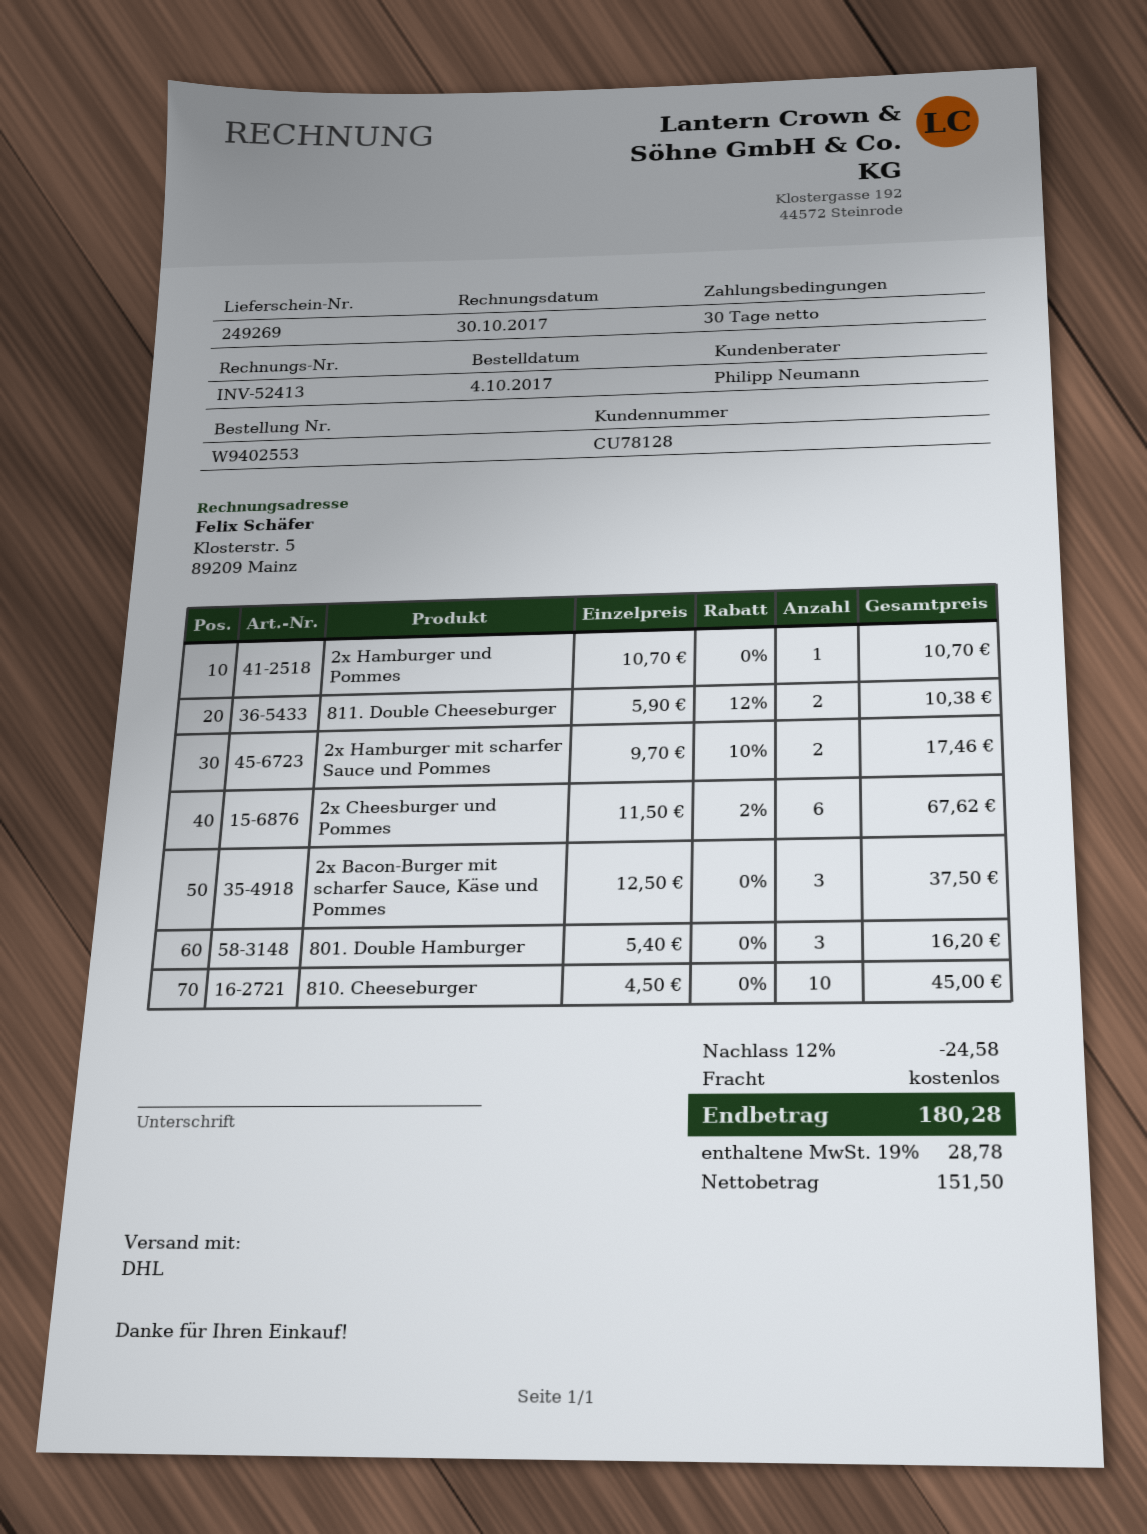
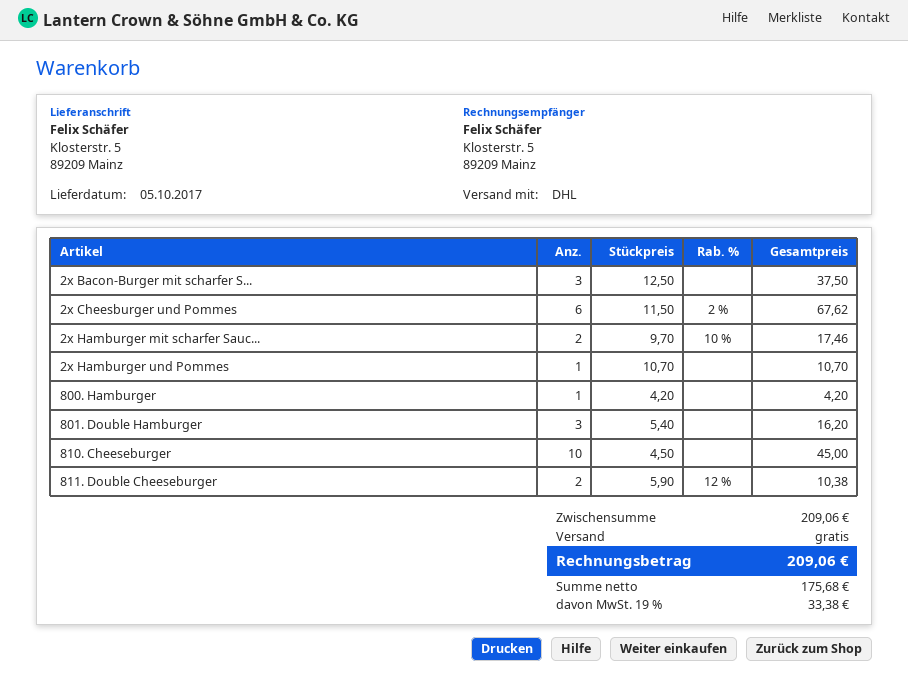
800. Hamburger: none -> 1 x 4.20 = 4.20
discount: 12% = 24.58 -> none
net: 151.50 -> 175.68
tax: 19% = 28.78 -> 19% = 33.38
total: 180.28 -> 209.06

